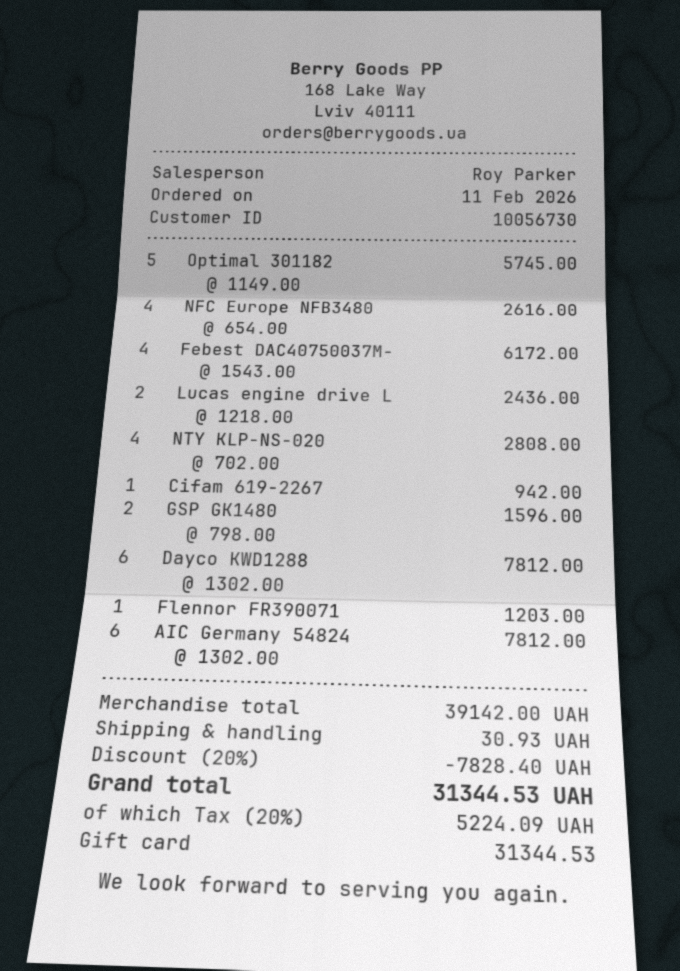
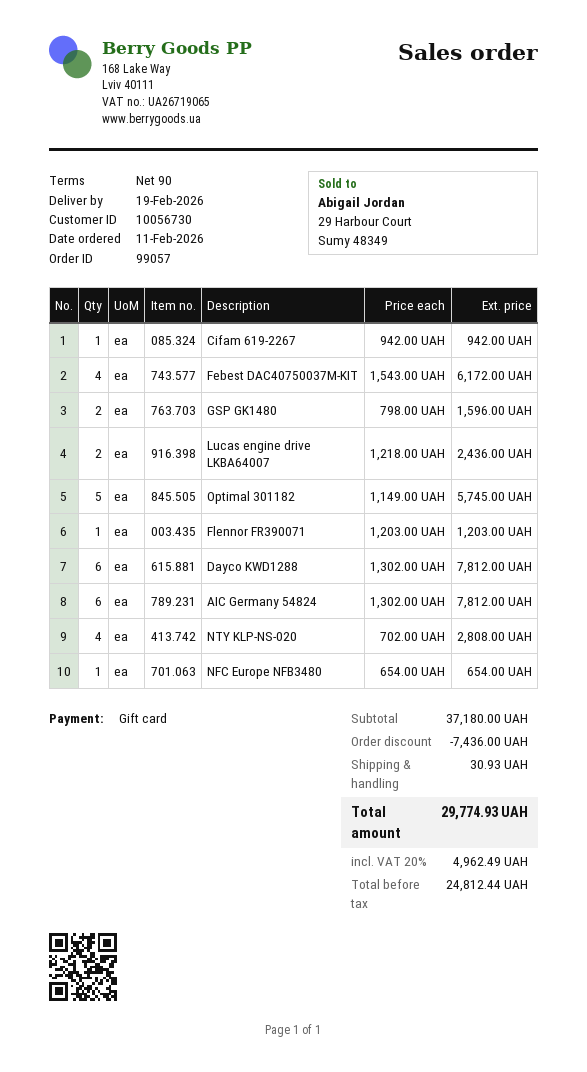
NFC Europe NFB3480: 4 x 654.00 = 2616.00 -> 1 x 654.00 = 654.00
subtotal: 39142.00 -> 37180.00
discount: 7828.40 -> 7436.00
tax: 20% = 5224.09 -> 20% = 4962.49
total: 31344.53 -> 29774.93

